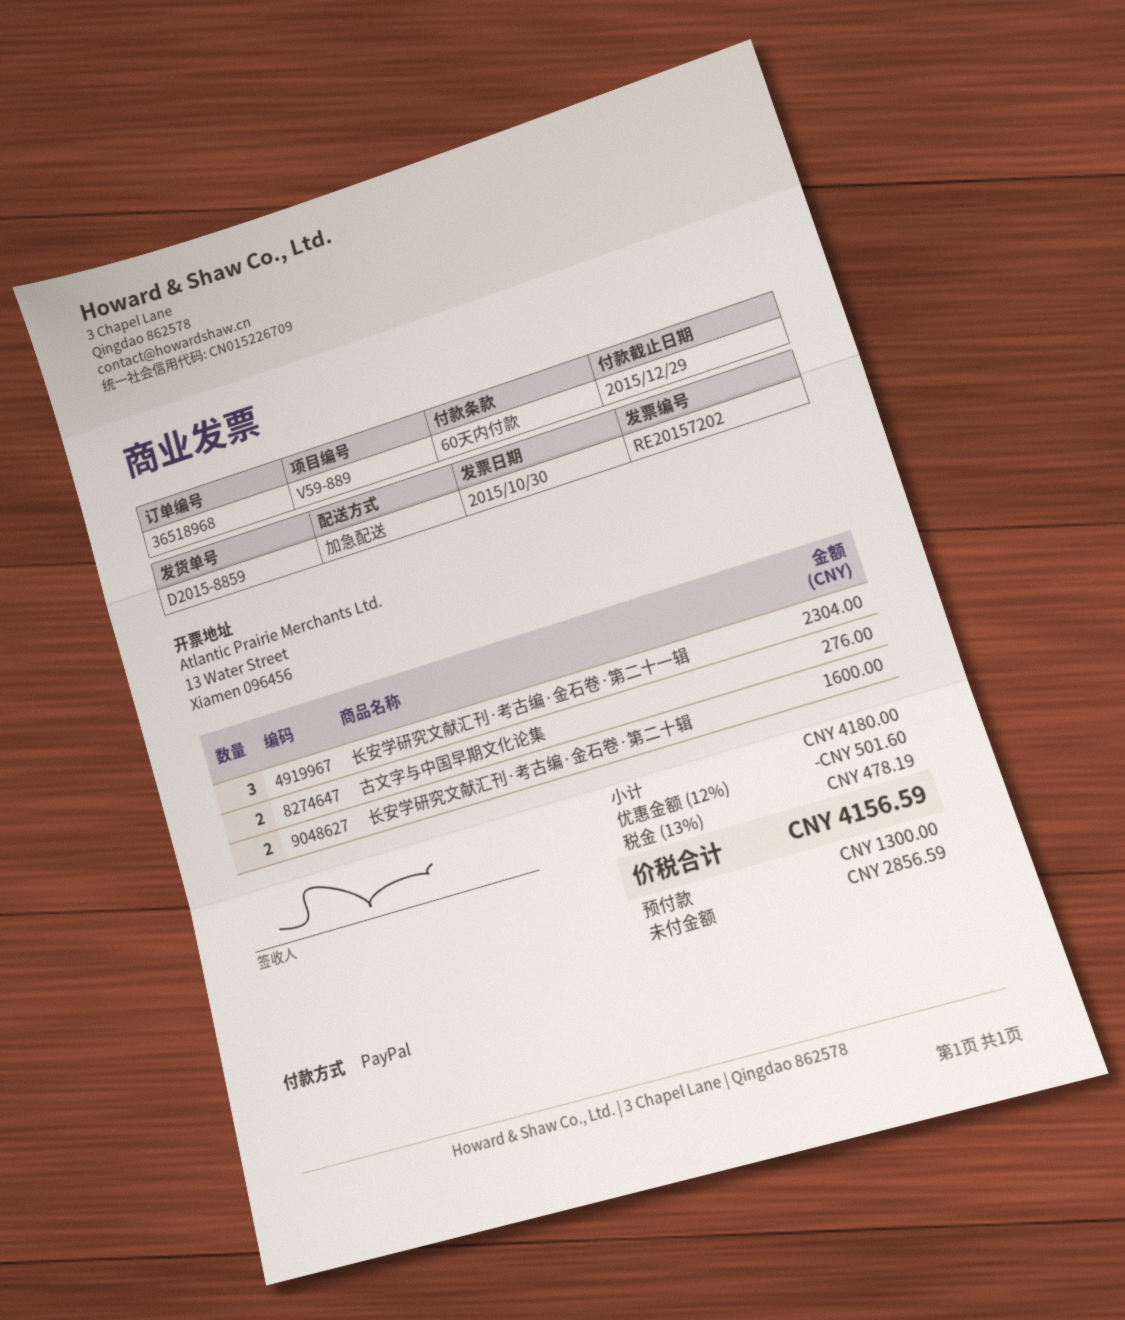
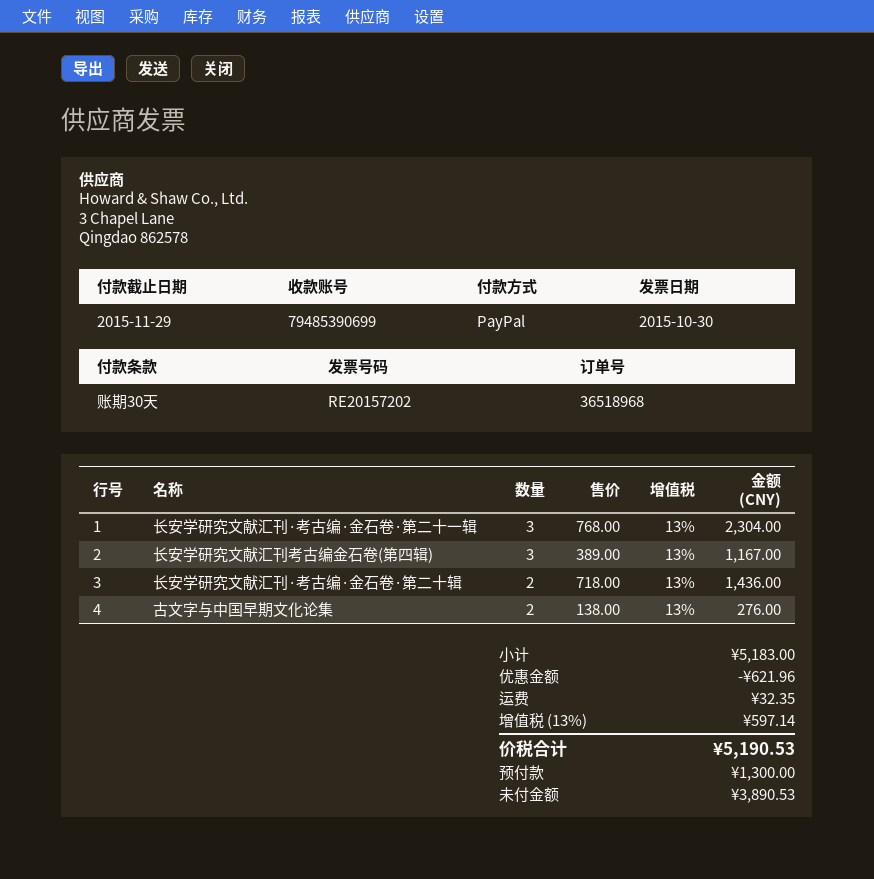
payment terms: 60 days -> 30 days
due date: 2015-12-29 -> 2015-11-29
长安学研究文献汇刊·考古编·金石卷·第二十辑: 2 for 1600.00 -> 2 for 1436.00
长安学研究文献汇刊考古编金石卷(第四辑): none -> 3 for 1167.00
subtotal: 4180.00 -> 5183.00
discount: 501.60 -> 621.96
shipping: none -> 32.35
tax: 13% = 478.19 -> 13% = 597.14
total: 4156.59 -> 5190.53
balance: 2856.59 -> 3890.53

